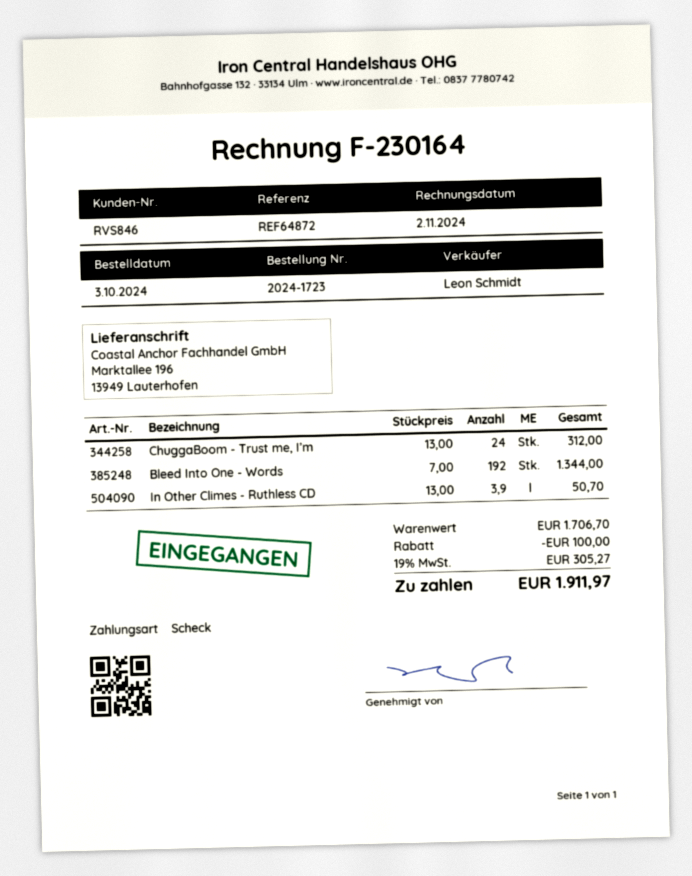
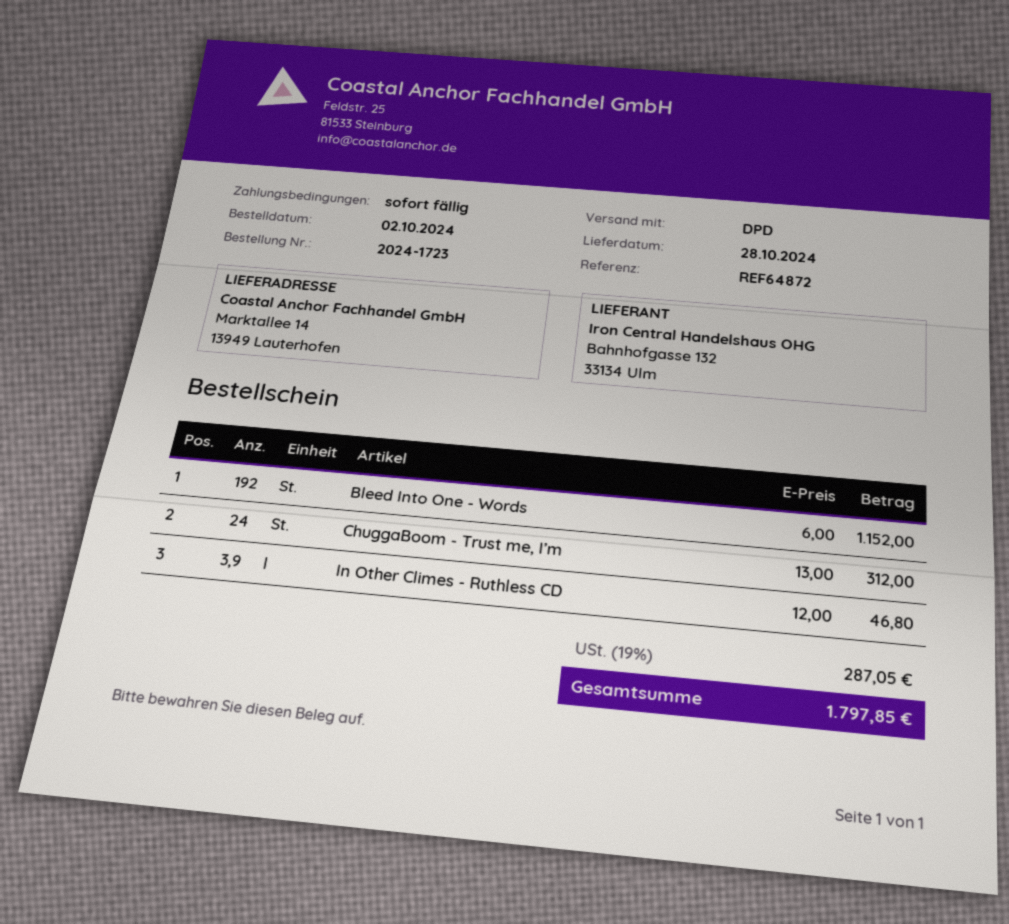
order date: 2024-10-03 -> 2024-10-02
ship to: Marktallee 196, 13949 Lauterhofen -> Marktallee 14, 13949 Lauterhofen
Bleed Into One - Words: 192 x 7.00 = 1344.00 -> 192 x 6.00 = 1152.00
In Other Climes - Ruthless CD: 3.9 x 13.00 = 50.70 -> 3.9 x 12.00 = 46.80
discount: 100.00 -> none
tax: 19% = 305.27 -> 19% = 287.05
total: 1911.97 -> 1797.85

